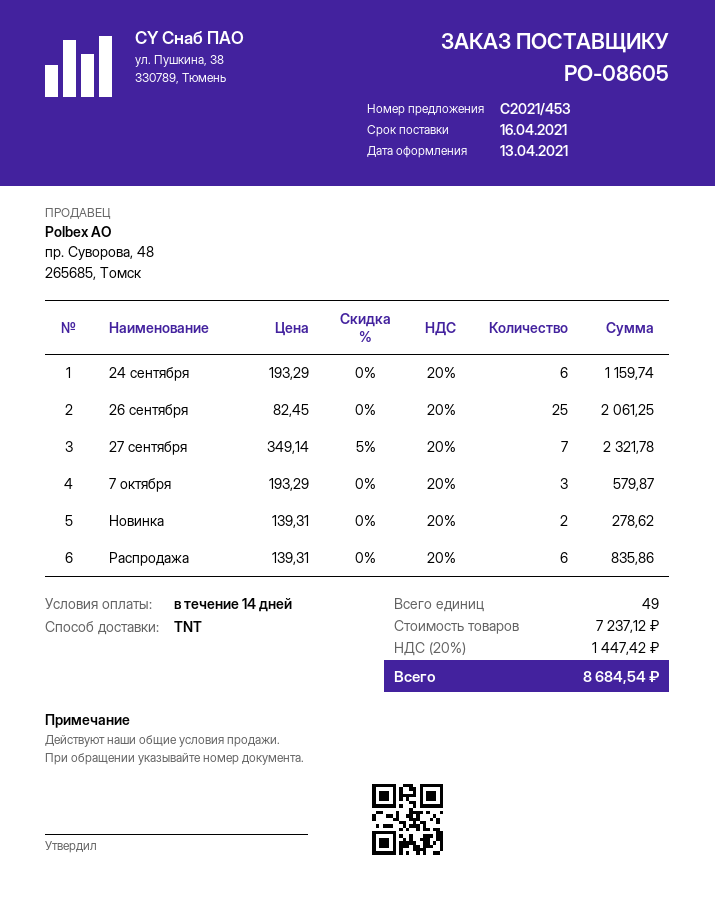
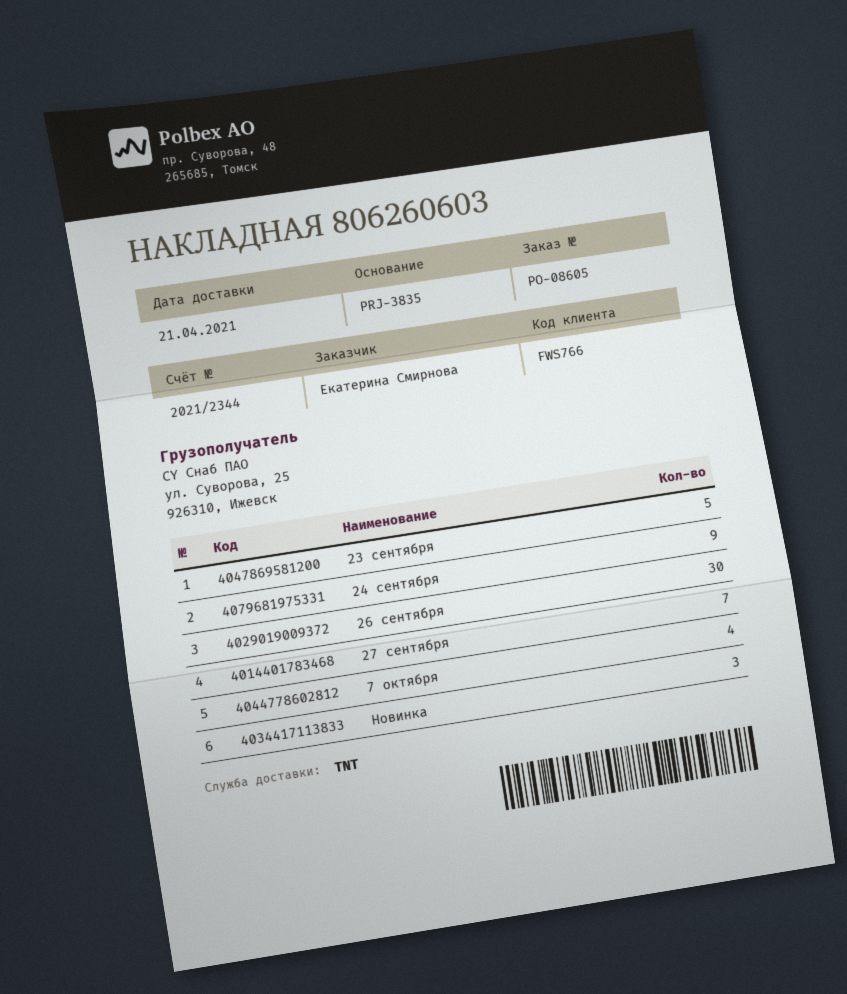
delivery date: 2021-04-16 -> 2021-04-21
24 сентября: 6 -> 9
26 сентября: 25 -> 30
7 октября: 3 -> 4
Новинка: 2 -> 3
Распродажа: 6 -> none
23 сентября: none -> 5

